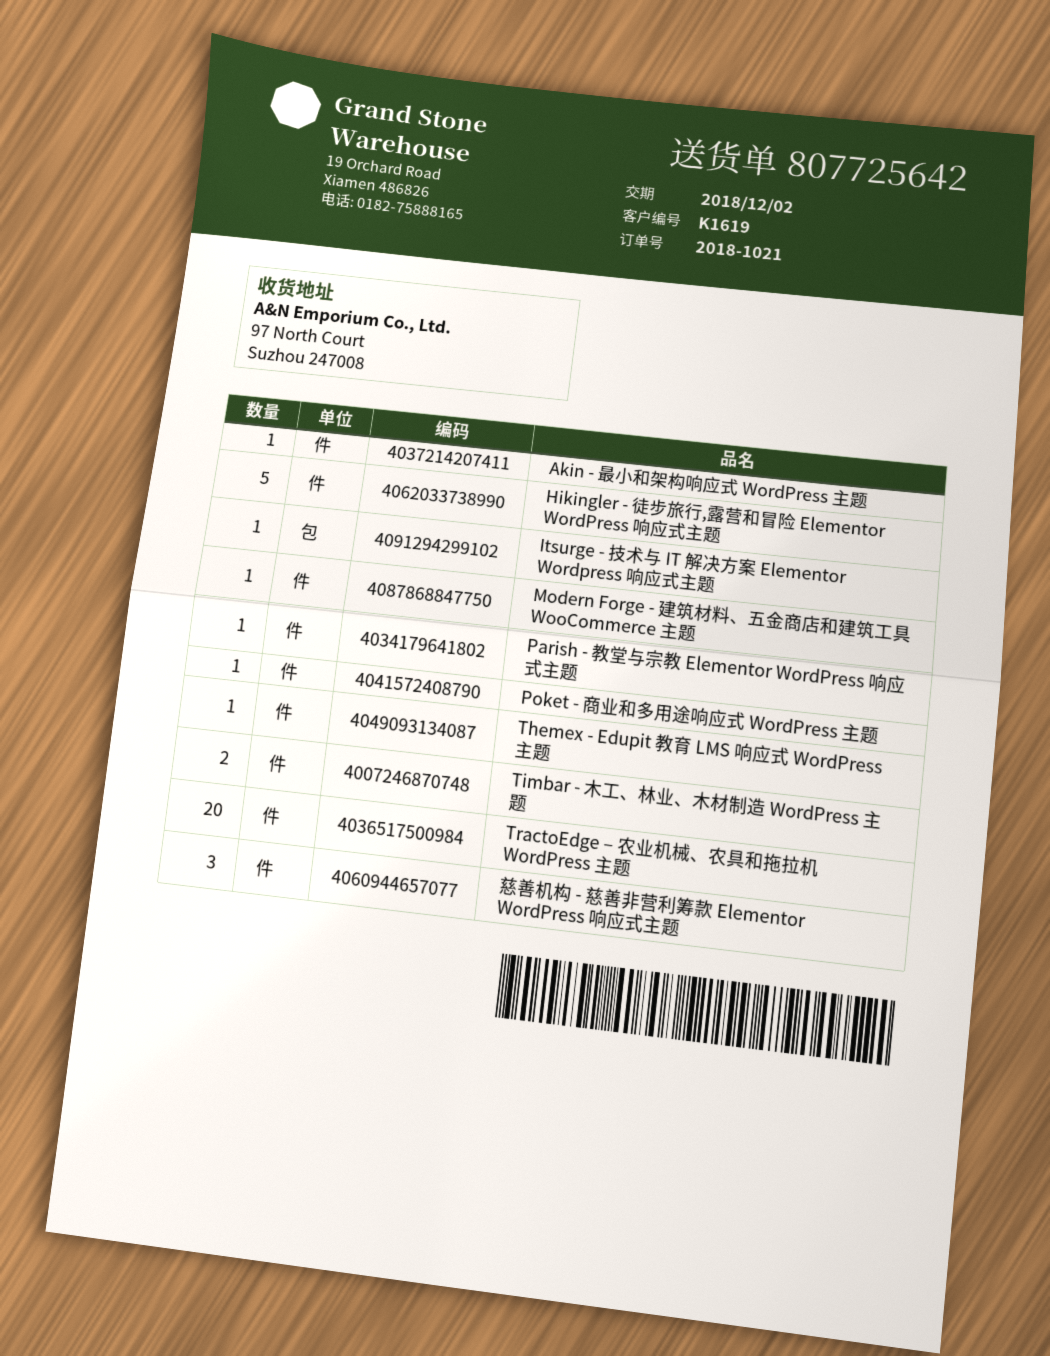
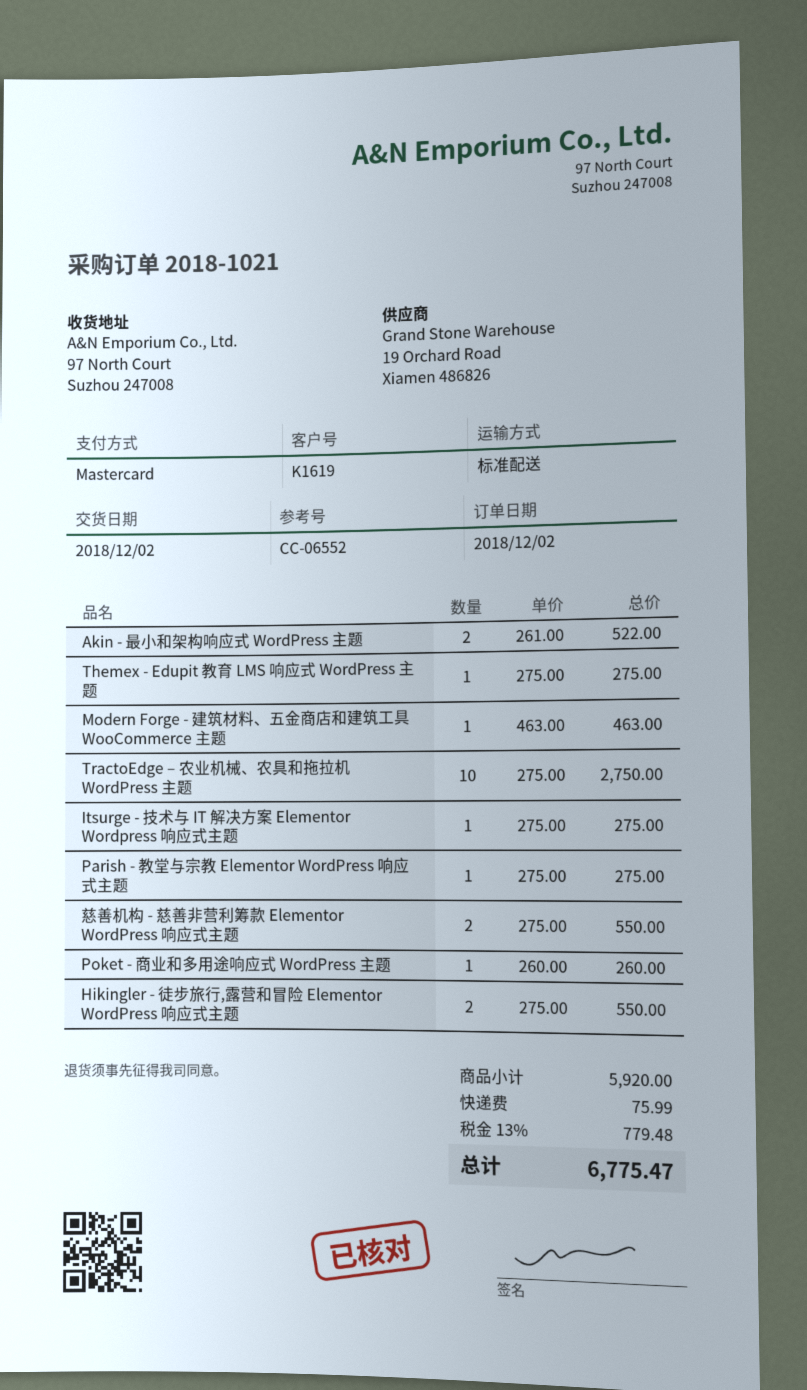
Akin - 最小和架构响应式 WordPress 主题: 1 -> 2
Hikingler - 徒步旅行,露营和冒险 Elementor WordPress 响应式主题: 5 -> 2
Timbar - 木工、林业、木材制造 WordPress 主题: 2 -> none
TractoEdge – 农业机械、农具和拖拉机 WordPress 主题: 20 -> 10
慈善机构 - 慈善非营利筹款 Elementor WordPress 响应式主题: 3 -> 2

